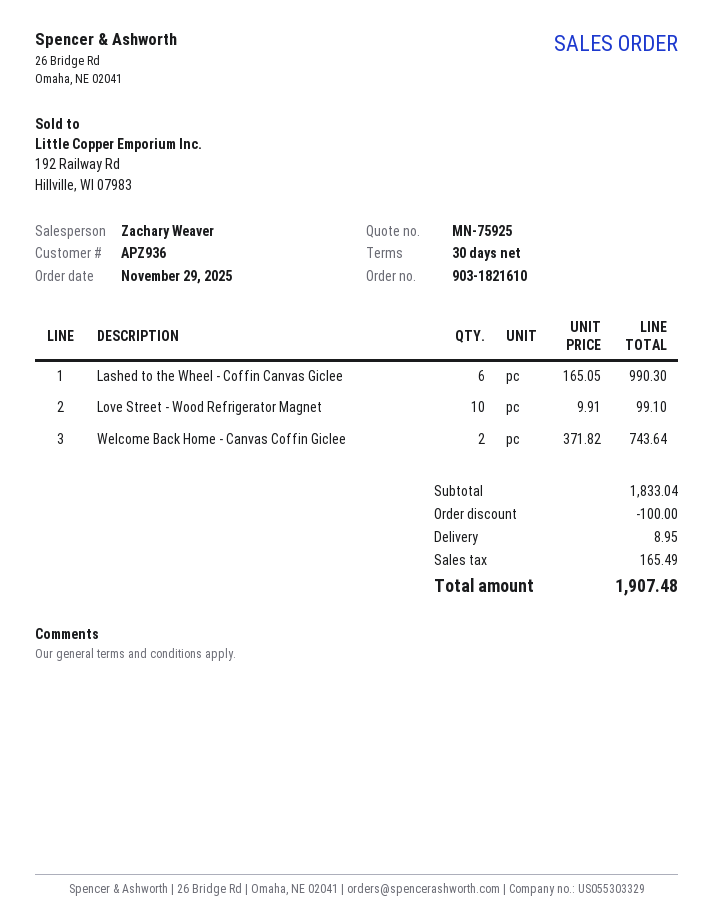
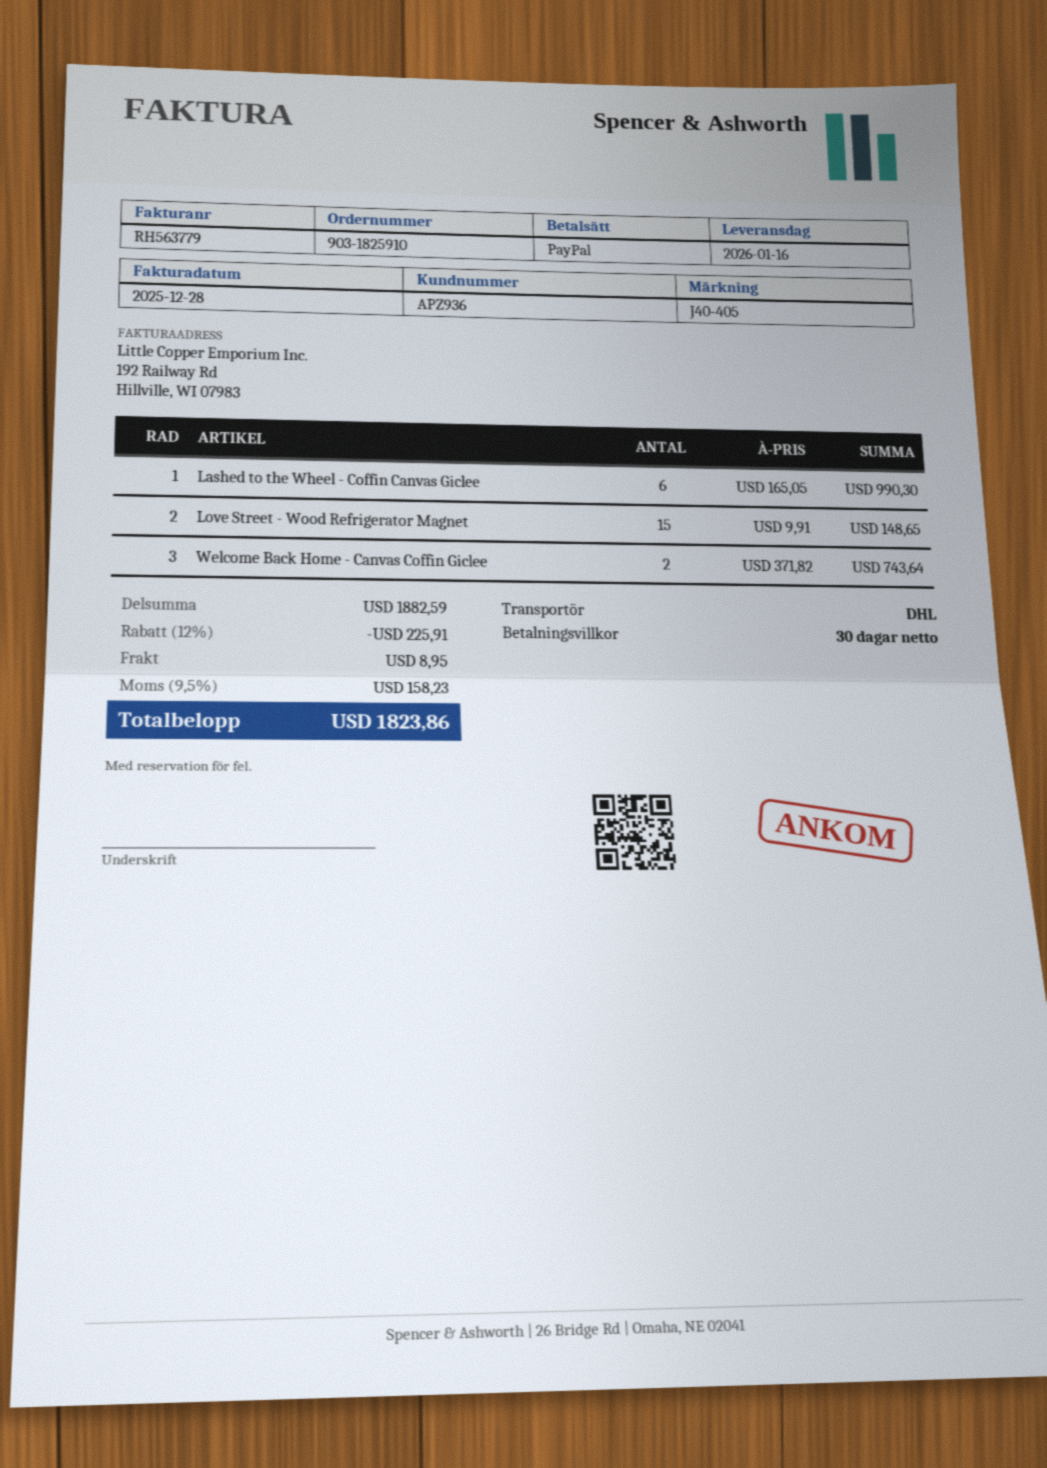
order number: 903-1821610 -> 903-1825910
Love Street - Wood Refrigerator Magnet: 10 x 9.91 = 99.10 -> 15 x 9.91 = 148.65
subtotal: 1833.04 -> 1882.59
discount: 100.00 -> 225.91
tax: 165.49 -> 158.23
total: 1907.48 -> 1823.86

